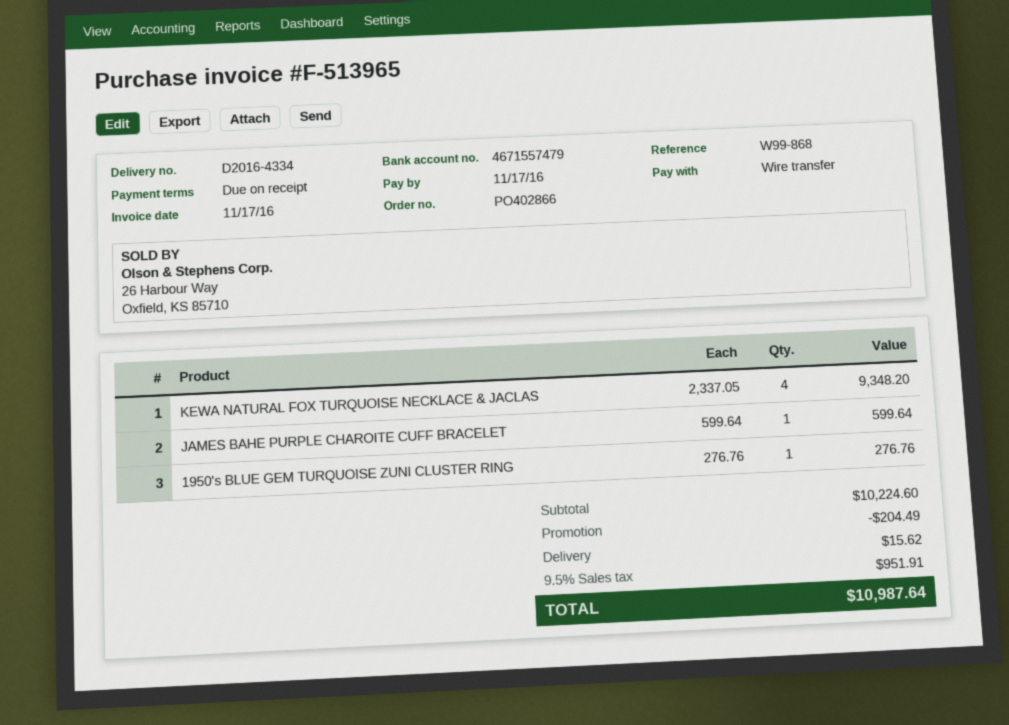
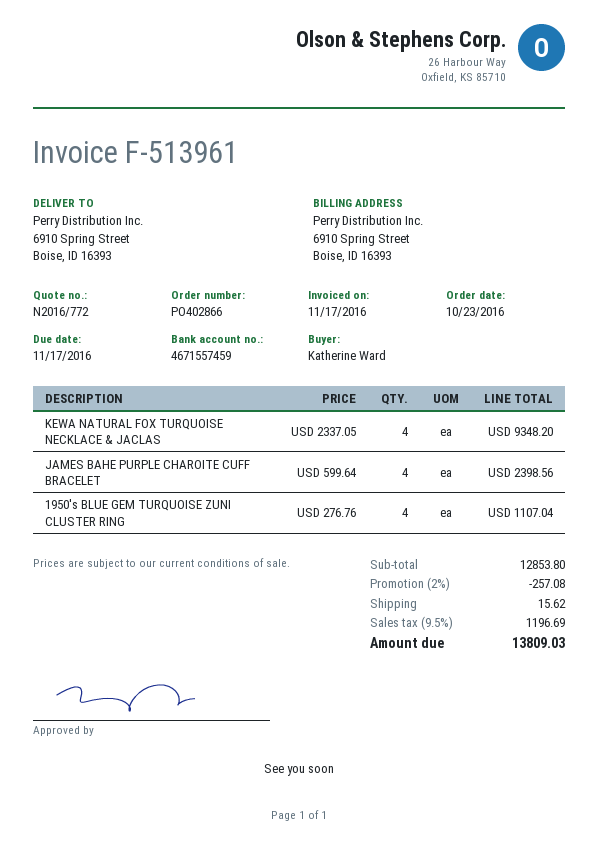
invoice number: F-513965 -> F-513961
bank account: 4671557479 -> 4671557459
JAMES BAHE PURPLE CHAROITE CUFF BRACELET: 1 x 599.64 = 599.64 -> 4 x 599.64 = 2398.56
1950's BLUE GEM TURQUOISE ZUNI CLUSTER RING: 1 x 276.76 = 276.76 -> 4 x 276.76 = 1107.04
subtotal: 10224.60 -> 12853.80
discount: 204.49 -> 257.08
tax: 9.5% = 951.91 -> 9.5% = 1196.69
total: 10987.64 -> 13809.03

